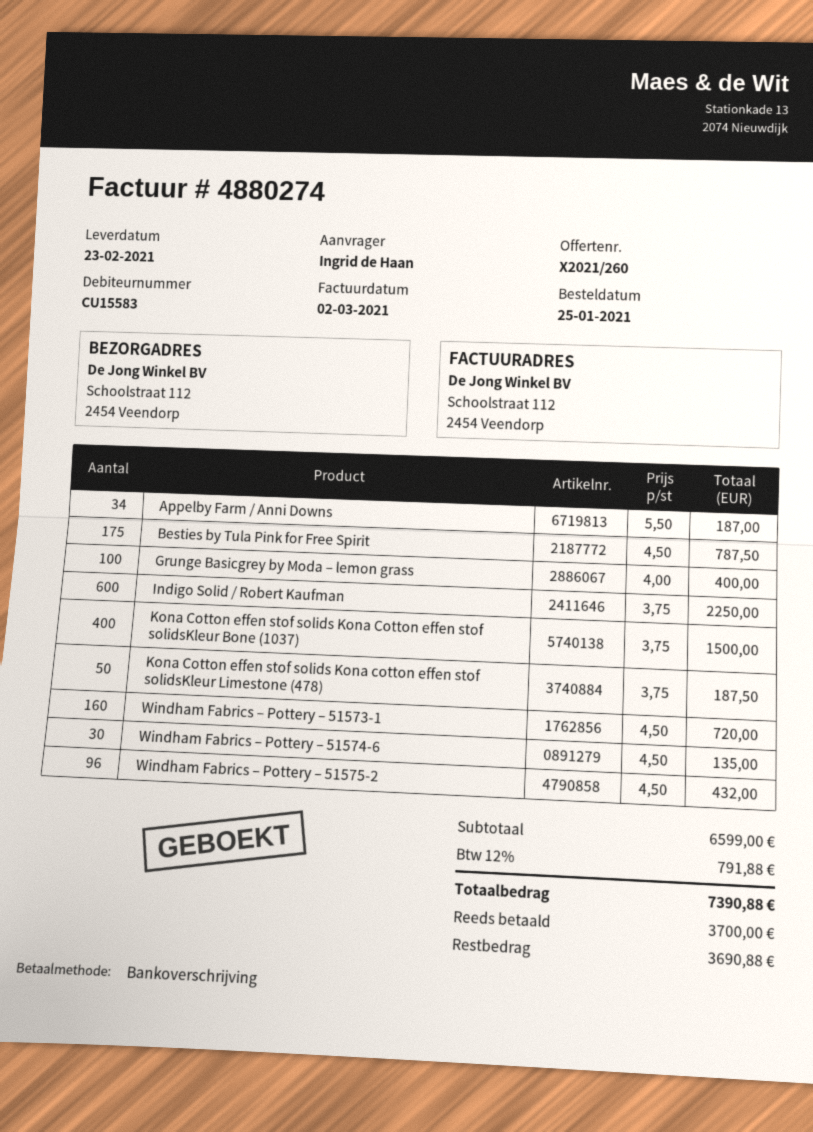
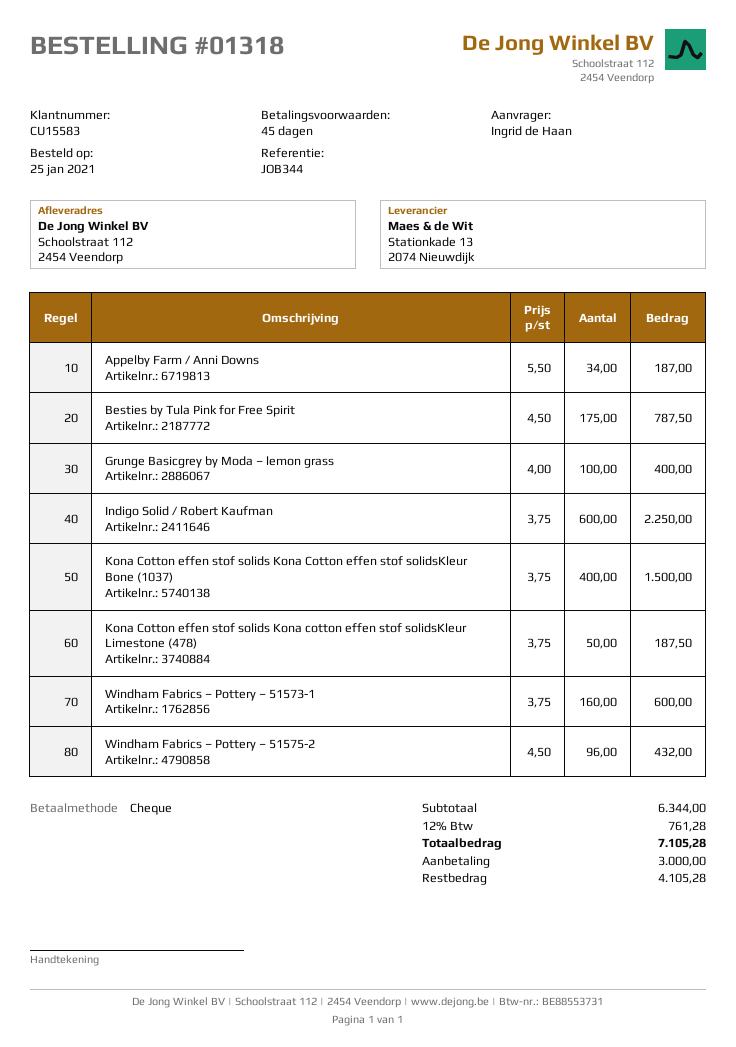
payment method: bank transfer -> cheque
Windham Fabrics – Pottery – 51573-1: 160 x 4.50 = 720.00 -> 160 x 3.75 = 600.00
Windham Fabrics – Pottery – 51574-6: 30 x 4.50 = 135.00 -> none
subtotal: 6599.00 -> 6344.00
tax: 12% = 791.88 -> 12% = 761.28
total: 7390.88 -> 7105.28
deposit: 3700.00 -> 3000.00
balance: 3690.88 -> 4105.28

